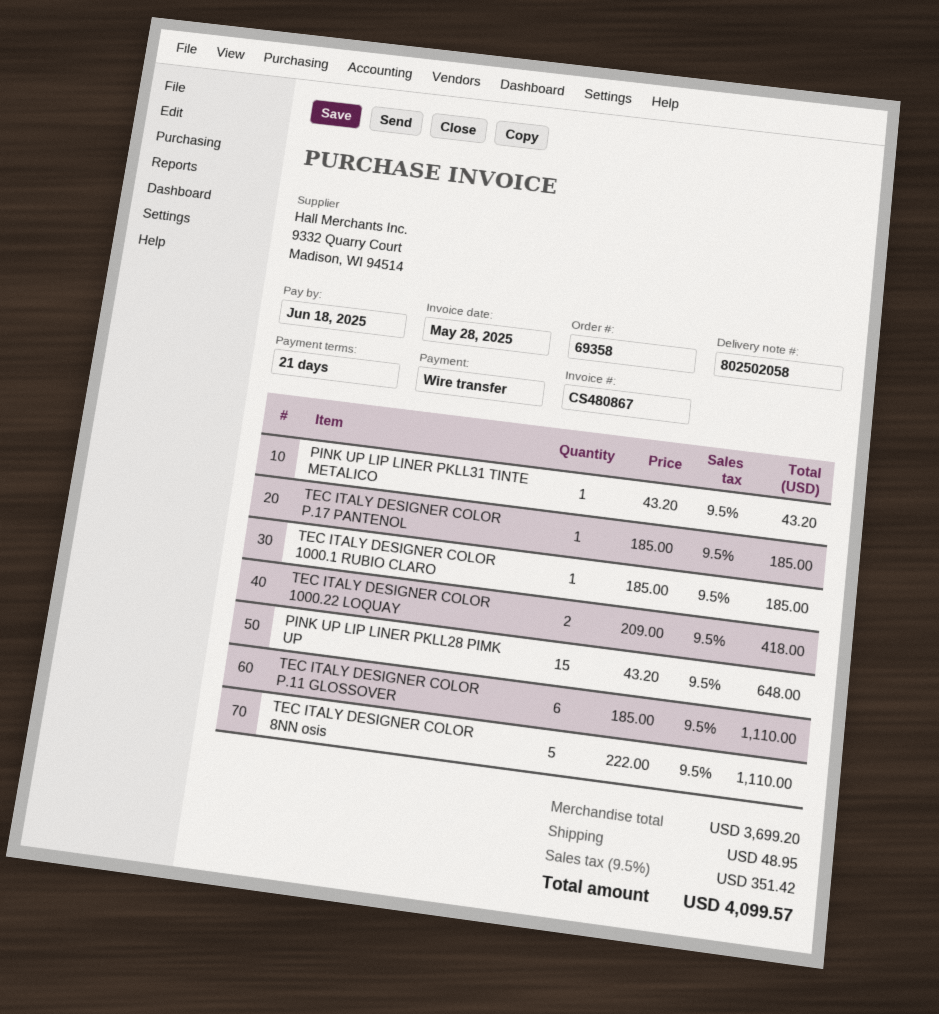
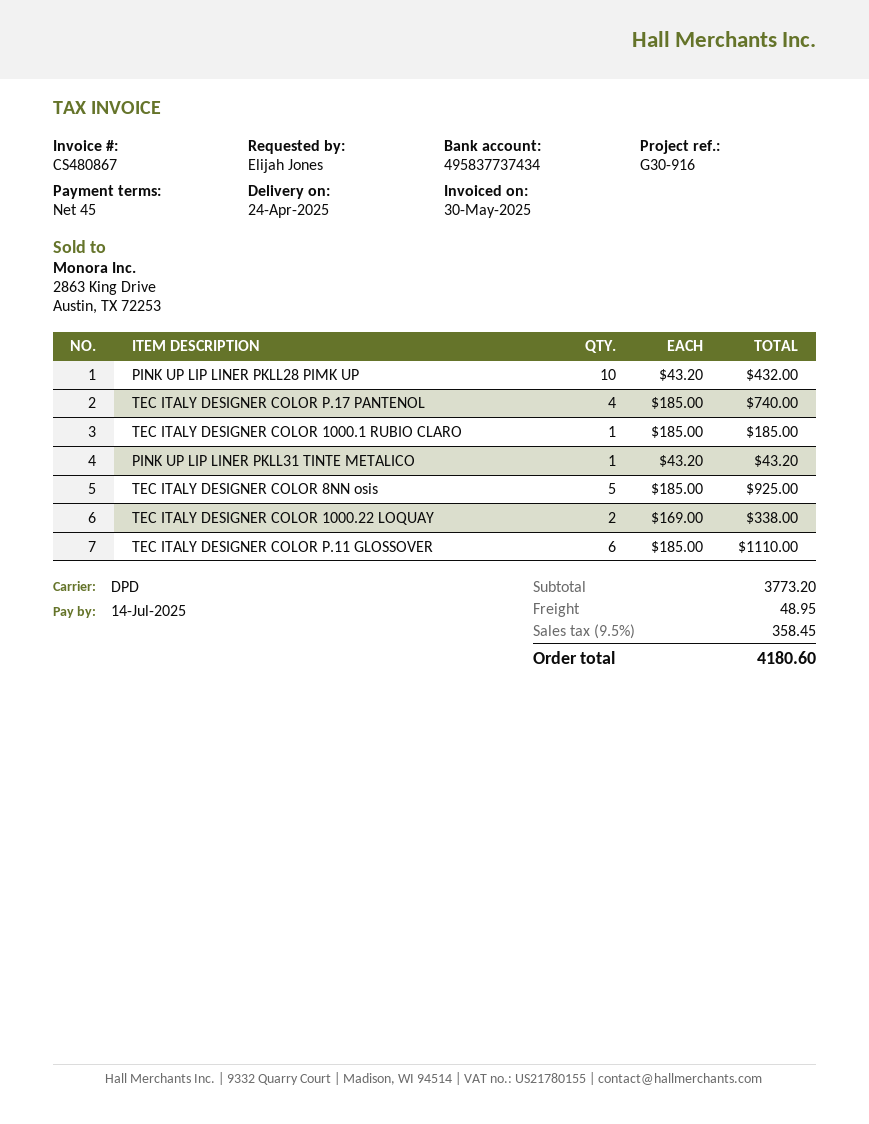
invoice date: 2025-05-28 -> 2025-05-30
payment terms: 21 days -> 45 days
due date: 2025-06-18 -> 2025-07-14
TEC ITALY DESIGNER COLOR P.17 PANTENOL: 1 x 185.00 = 185.00 -> 4 x 185.00 = 740.00
TEC ITALY DESIGNER COLOR 1000.22 LOQUAY: 2 x 209.00 = 418.00 -> 2 x 169.00 = 338.00
PINK UP LIP LINER PKLL28 PIMK UP: 15 x 43.20 = 648.00 -> 10 x 43.20 = 432.00
TEC ITALY DESIGNER COLOR 8NN osis: 5 x 222.00 = 1110.00 -> 5 x 185.00 = 925.00
subtotal: 3699.20 -> 3773.20
tax: 9.5% = 351.42 -> 9.5% = 358.45
total: 4099.57 -> 4180.60

